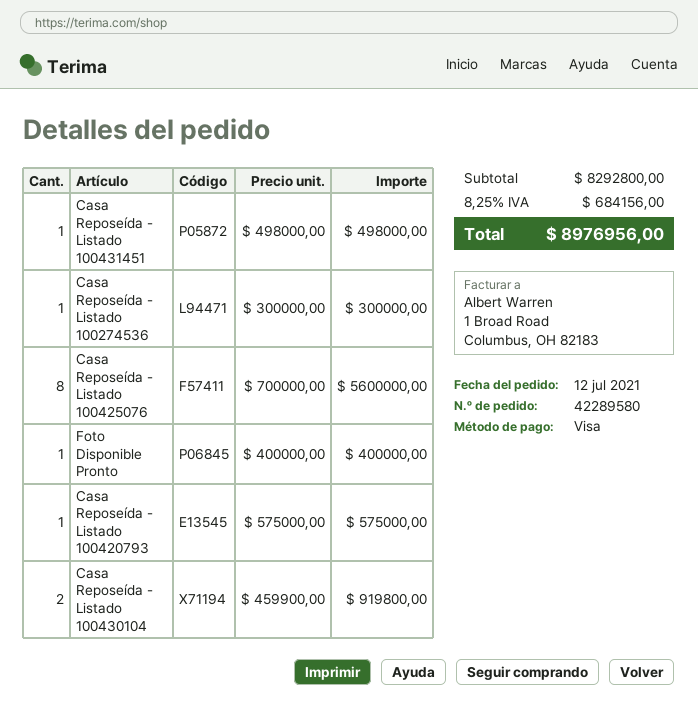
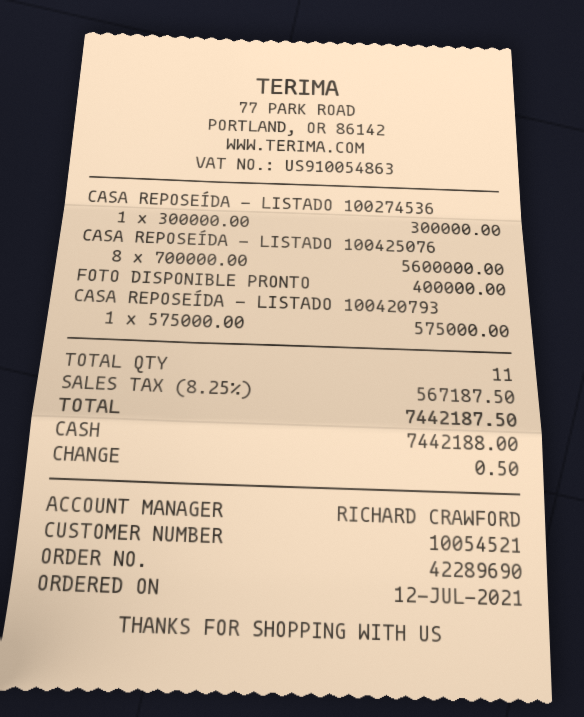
order number: 42289580 -> 42289690
payment method: Visa -> cash
Casa Reposeída - Listado 100431451: 1 x 498000.00 = 498000.00 -> none
Casa Reposeída - Listado 100430104: 2 x 459900.00 = 919800.00 -> none
tax: 8.25% = 684156.00 -> 8.25% = 567187.50
total: 8976956.00 -> 7442187.50

